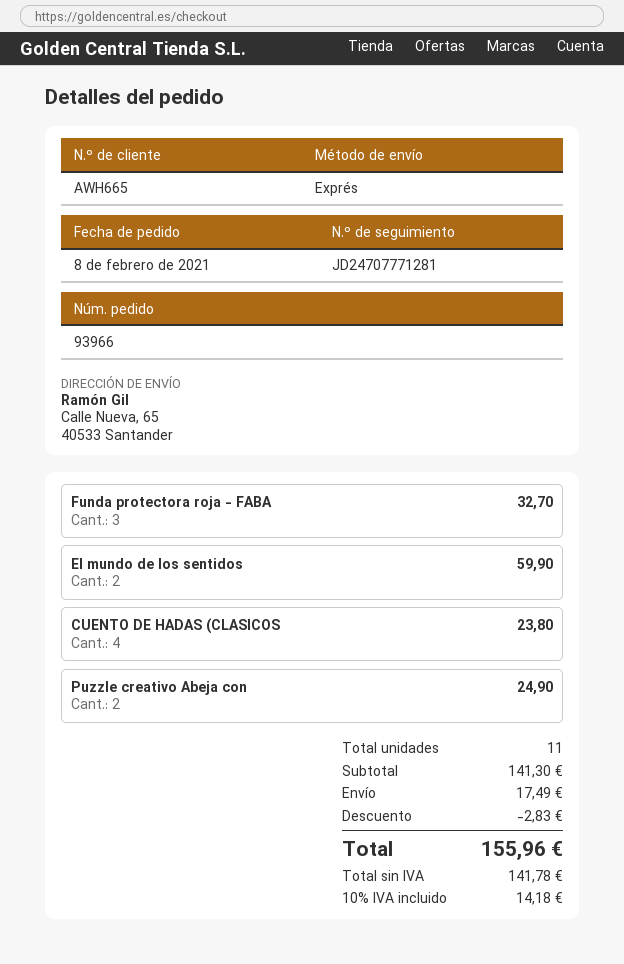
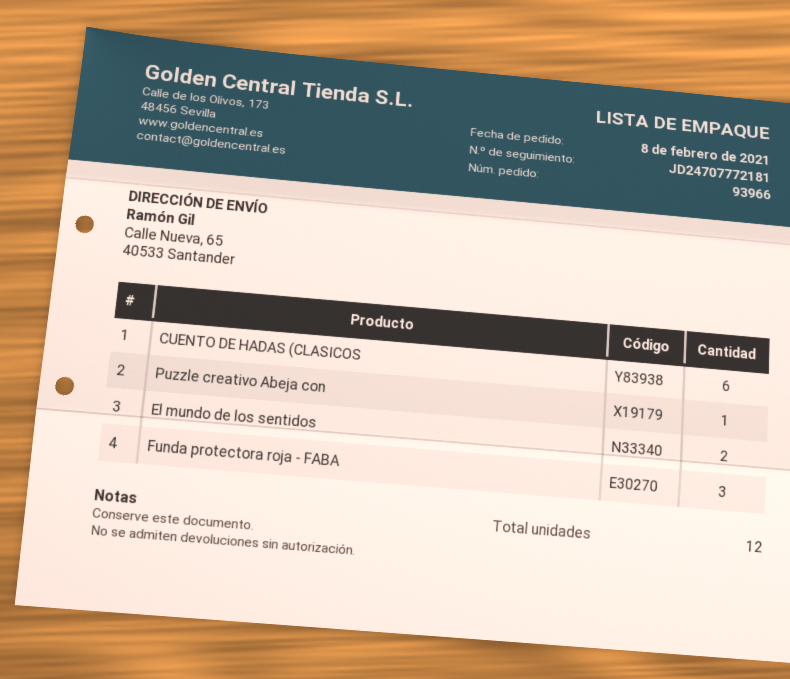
tracking number: JD24707771281 -> JD24707772181
CUENTO DE HADAS (CLASICOS: 4 -> 6
Puzzle creativo Abeja con: 2 -> 1
total quantity: 11 -> 12

